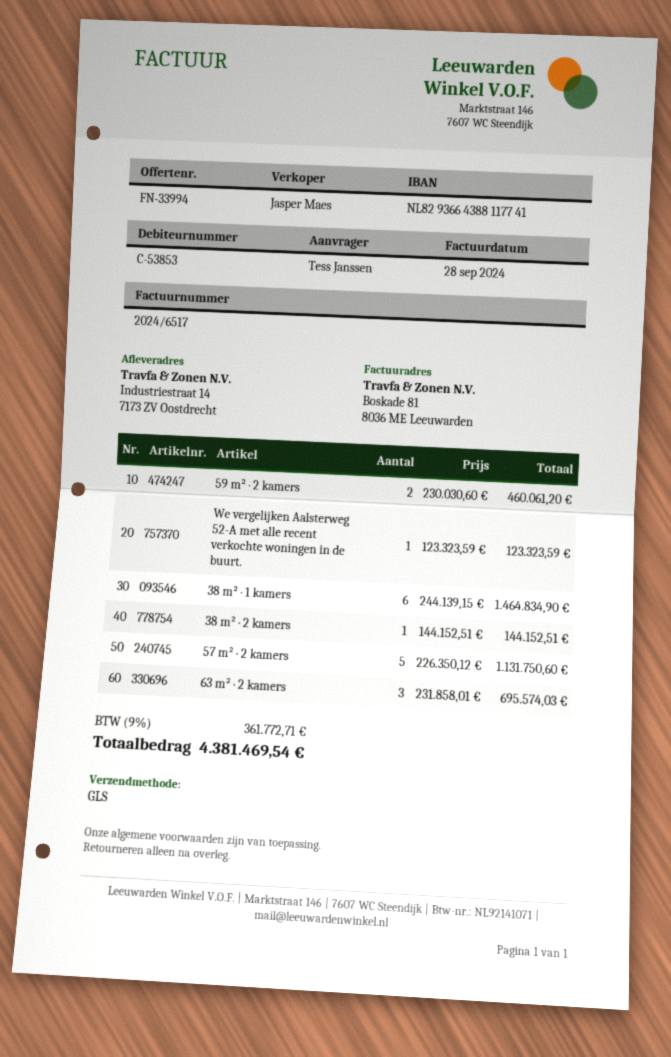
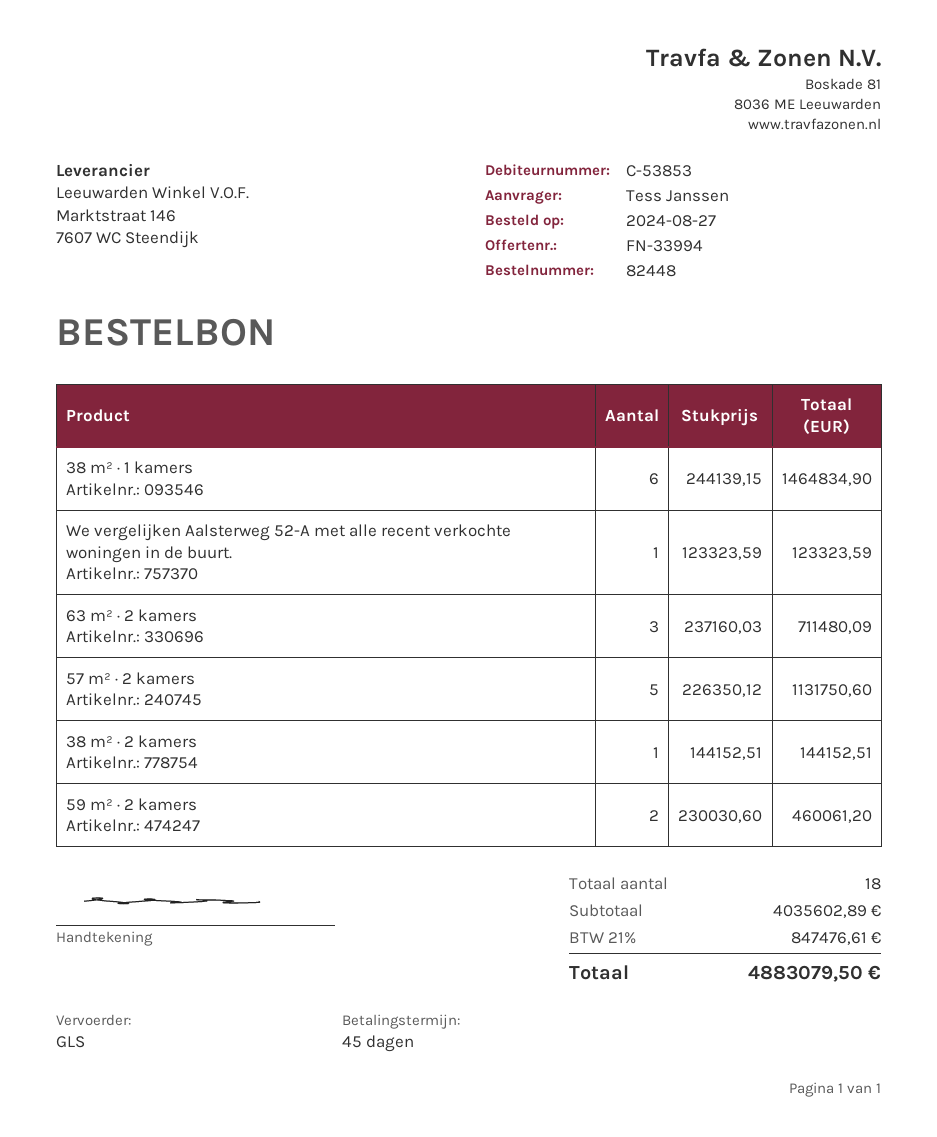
63 m² · 2 kamers: 3 x 231858.01 = 695574.03 -> 3 x 237160.03 = 711480.09
tax: 9% = 361772.71 -> 21% = 847476.61
total: 4381469.54 -> 4883079.50

